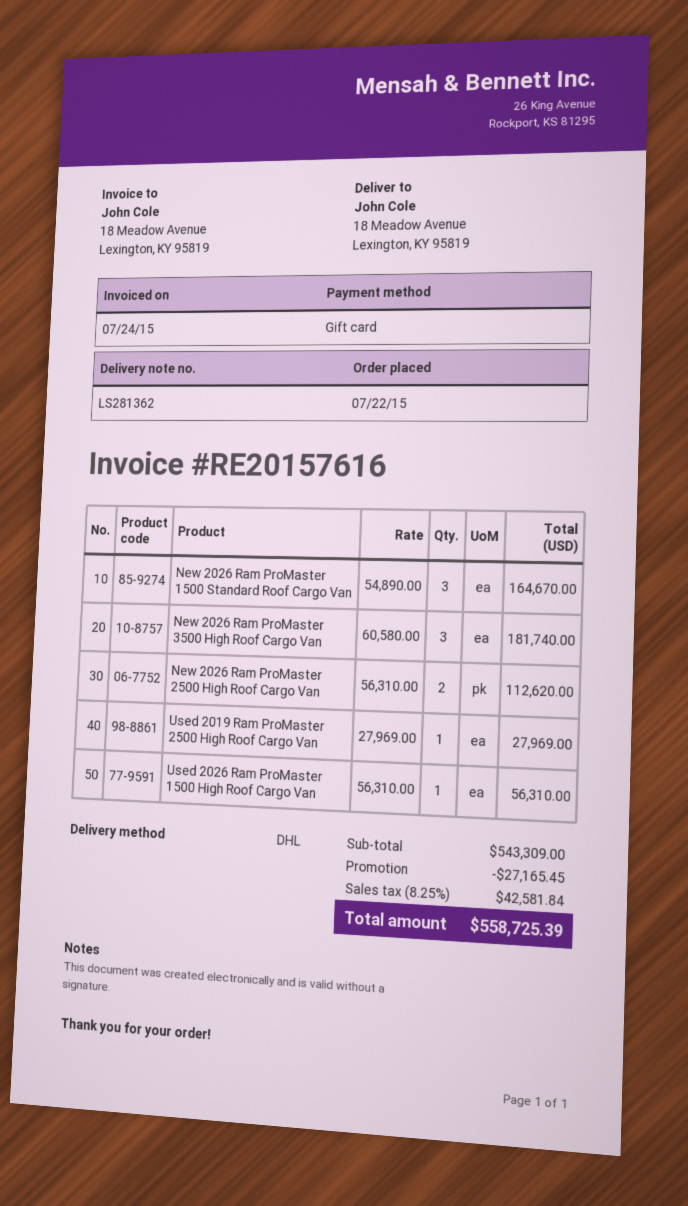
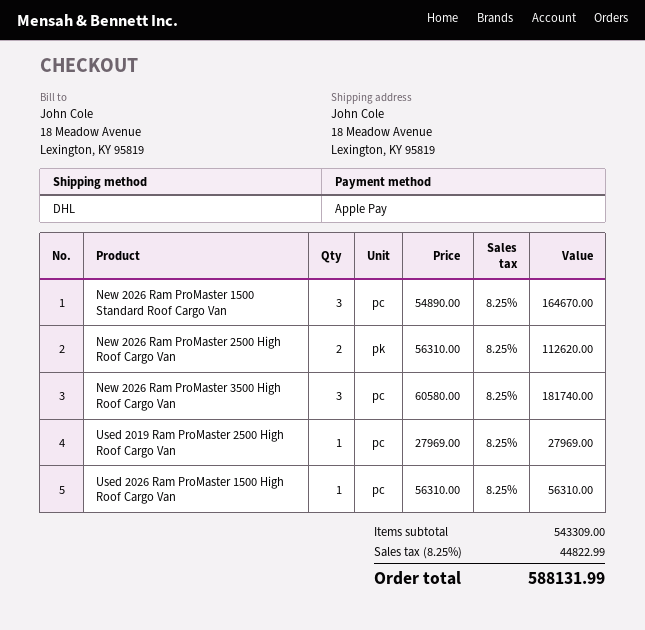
payment method: gift card -> Apple Pay
discount: 27165.45 -> none
tax: 8.25% = 42581.84 -> 8.25% = 44822.99
total: 558725.39 -> 588131.99

